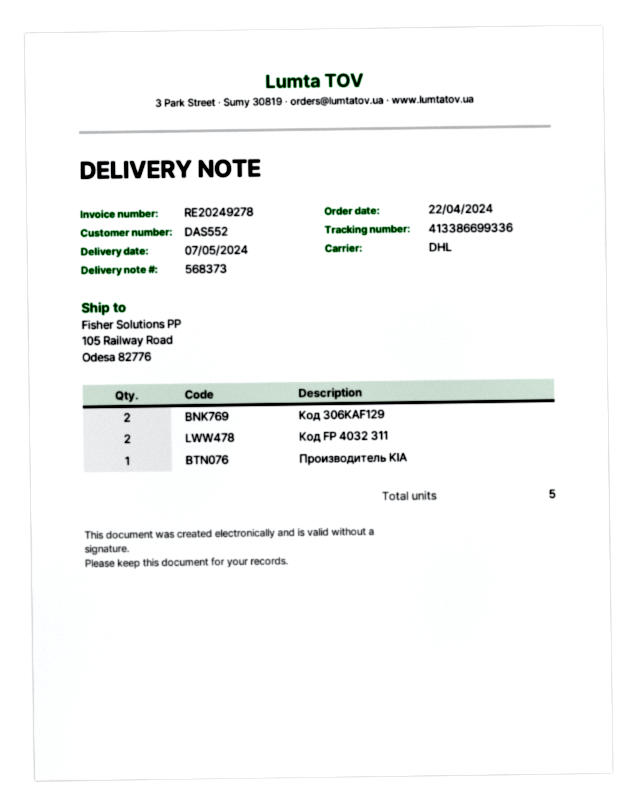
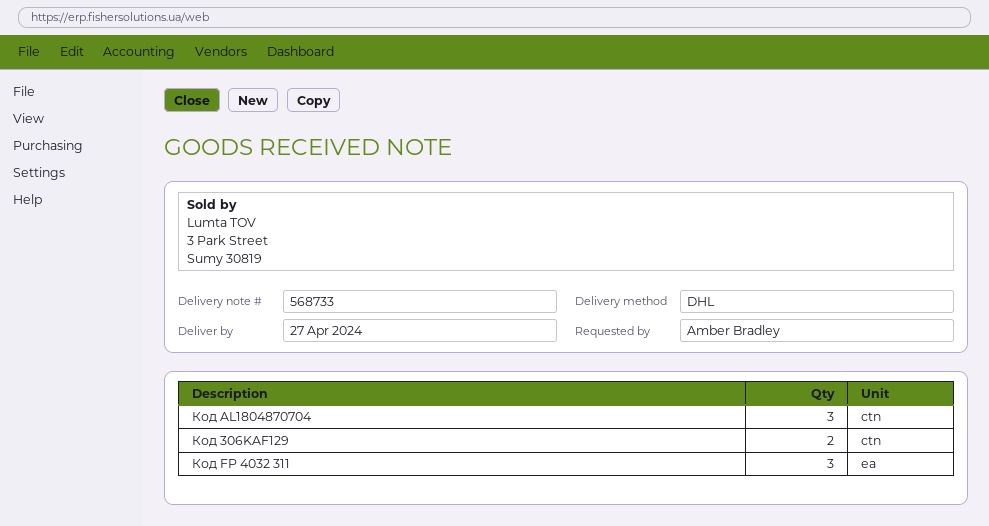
delivery note number: 568373 -> 568733
delivery date: 2024-05-07 -> 2024-04-27
Код FP 4032 311: 2 -> 3
Производитель KIA: 1 -> none
Код AL1804870704: none -> 3

